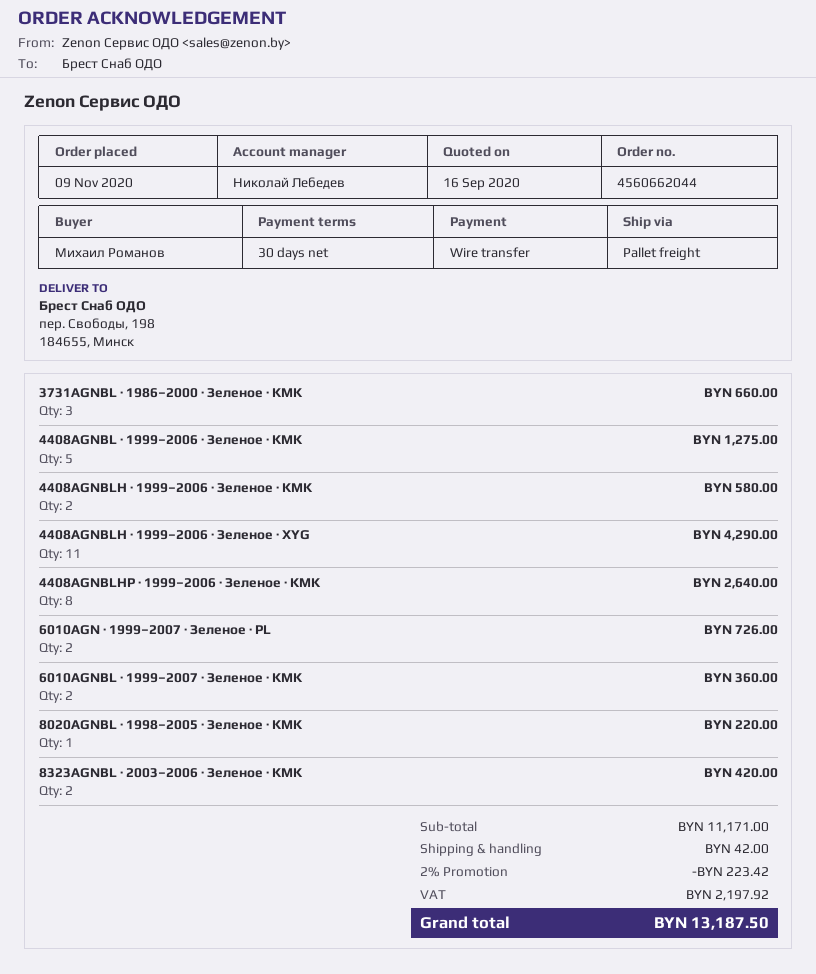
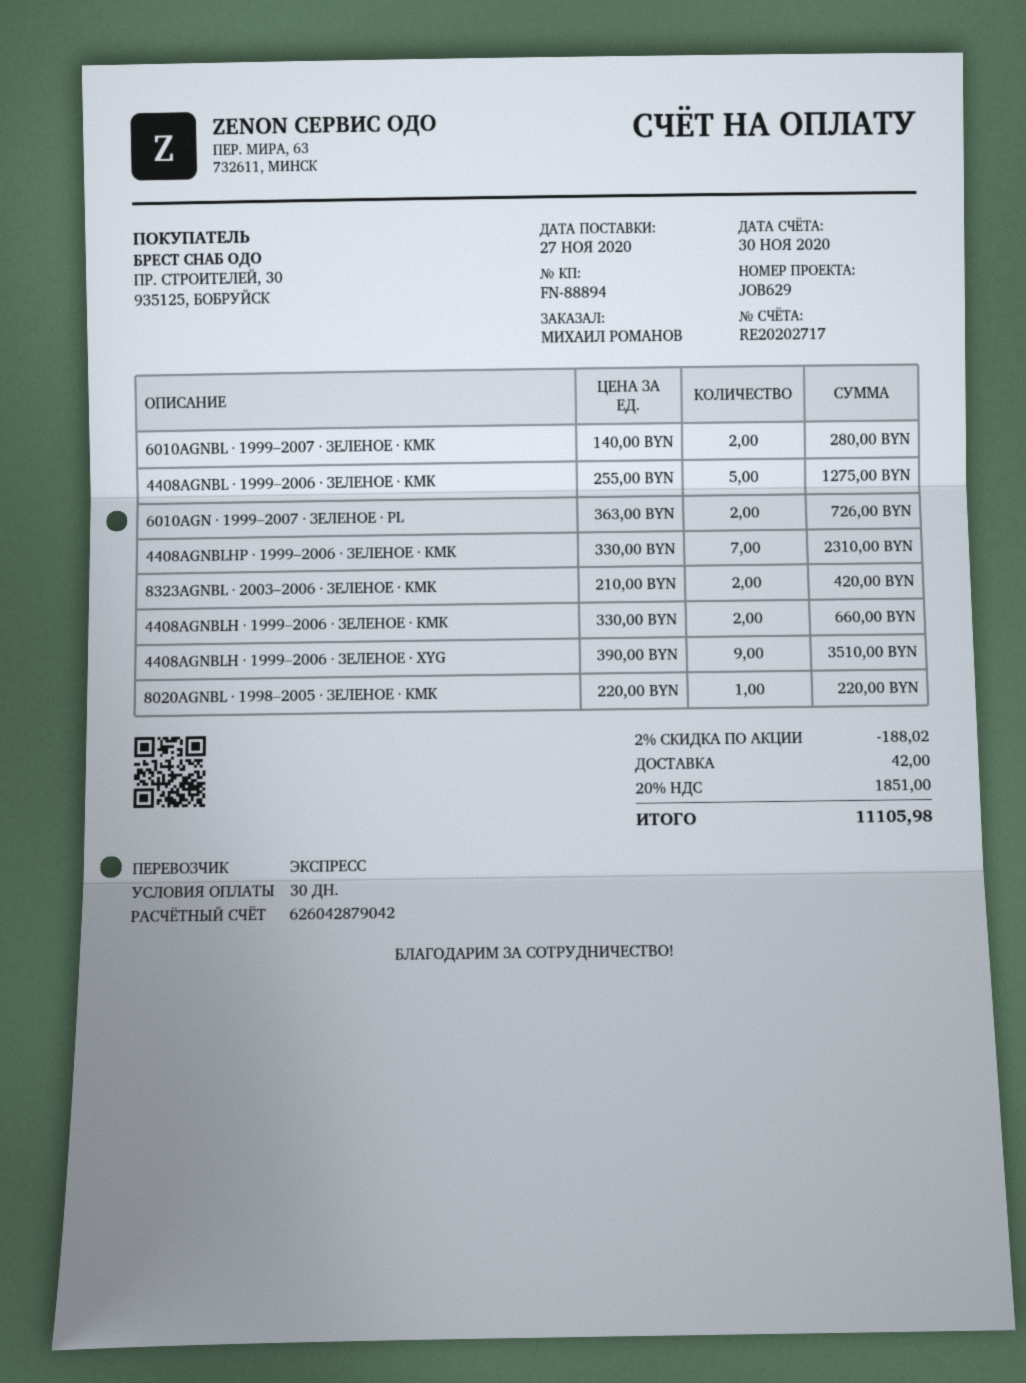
shipping method: pallet freight -> express
3731AGNBL · 1986–2000 · Зеленое · KMK: 3 for 660.00 -> none
4408AGNBLH · 1999–2006 · Зеленое · KMK: 2 for 580.00 -> 2 for 660.00
4408AGNBLH · 1999–2006 · Зеленое · XYG: 11 for 4290.00 -> 9 for 3510.00
4408AGNBLHP · 1999–2006 · Зеленое · KMK: 8 for 2640.00 -> 7 for 2310.00
6010AGNBL · 1999–2007 · Зеленое · KMK: 2 for 360.00 -> 2 for 280.00
discount: 2% = 223.42 -> 2% = 188.02
tax: 2197.92 -> 1851.00
total: 13187.50 -> 11105.98

